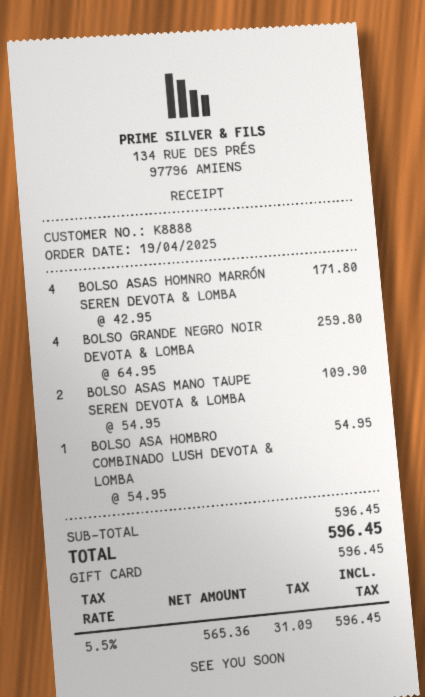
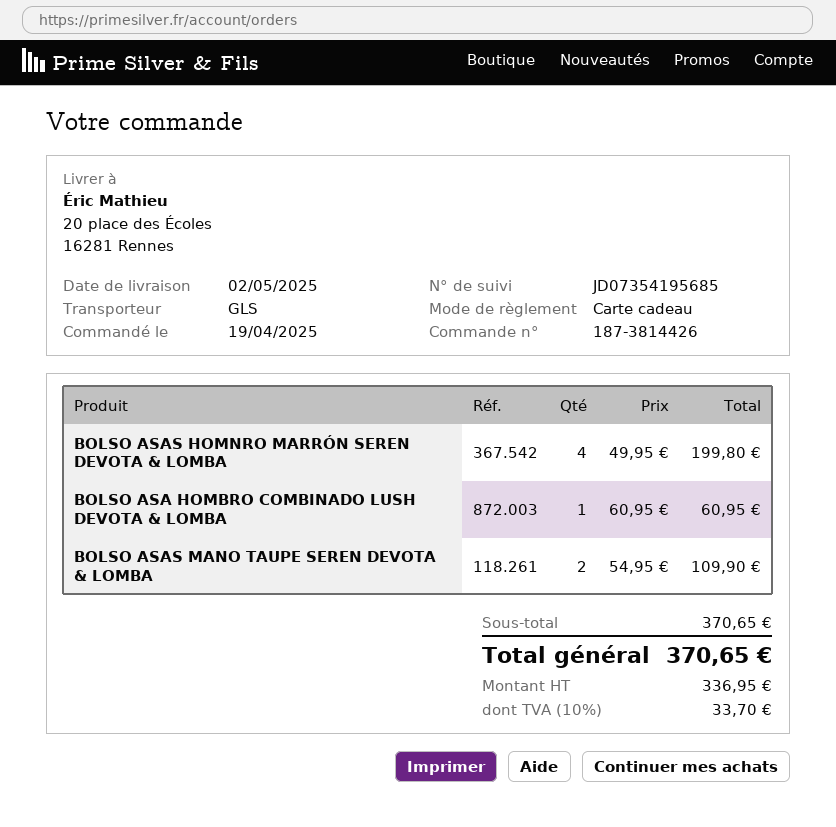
BOLSO ASAS HOMNRO MARRÓN SEREN DEVOTA & LOMBA: 4 x 42.95 = 171.80 -> 4 x 49.95 = 199.80
BOLSO GRANDE NEGRO NOIR DEVOTA & LOMBA: 4 x 64.95 = 259.80 -> none
BOLSO ASA HOMBRO COMBINADO LUSH DEVOTA & LOMBA: 1 x 54.95 = 54.95 -> 1 x 60.95 = 60.95
subtotal: 596.45 -> 370.65
net: 565.36 -> 336.95
tax: 5.5% = 31.09 -> 10% = 33.70
total: 596.45 -> 370.65

